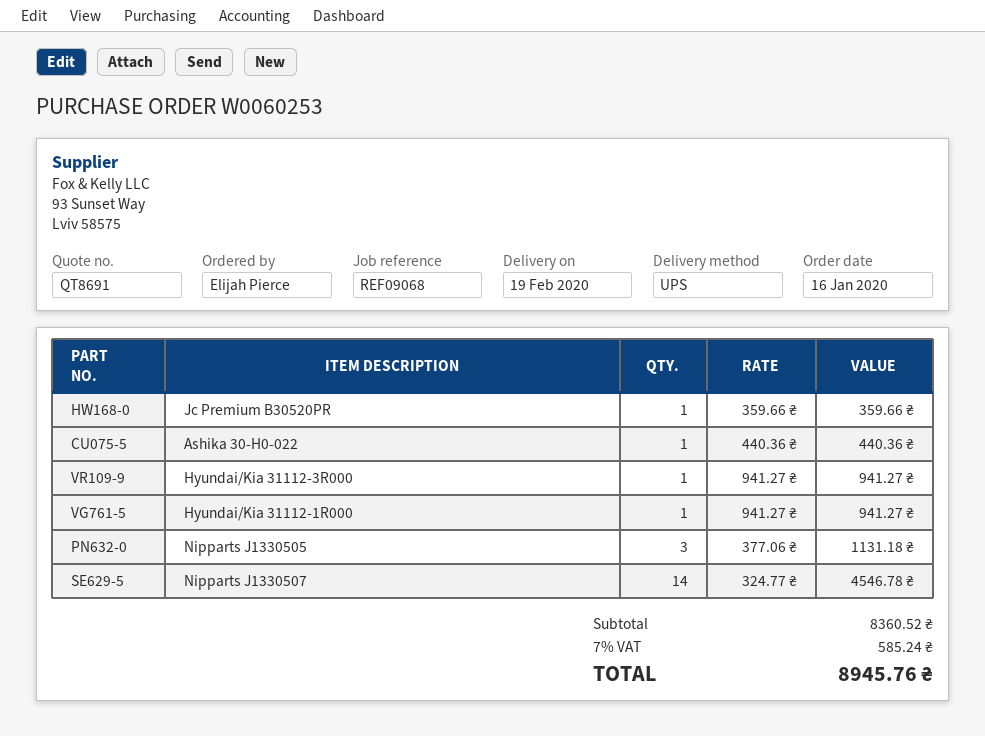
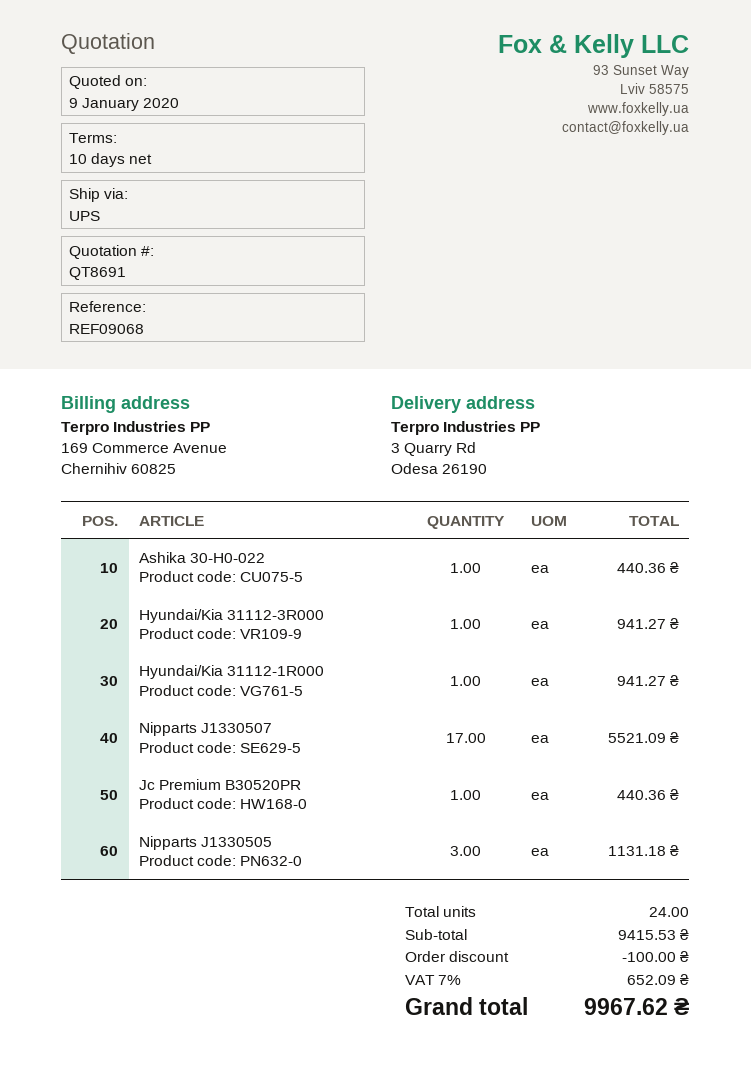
Jc Premium B30520PR: 1 for 359.66 -> 1 for 440.36
Nipparts J1330507: 14 for 4546.78 -> 17 for 5521.09
subtotal: 8360.52 -> 9415.53
discount: none -> 100.00
tax: 7% = 585.24 -> 7% = 652.09
total: 8945.76 -> 9967.62

